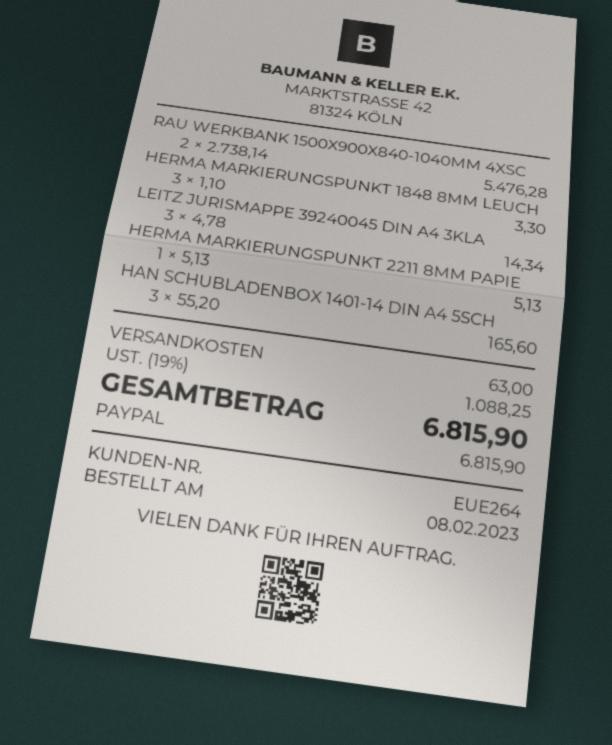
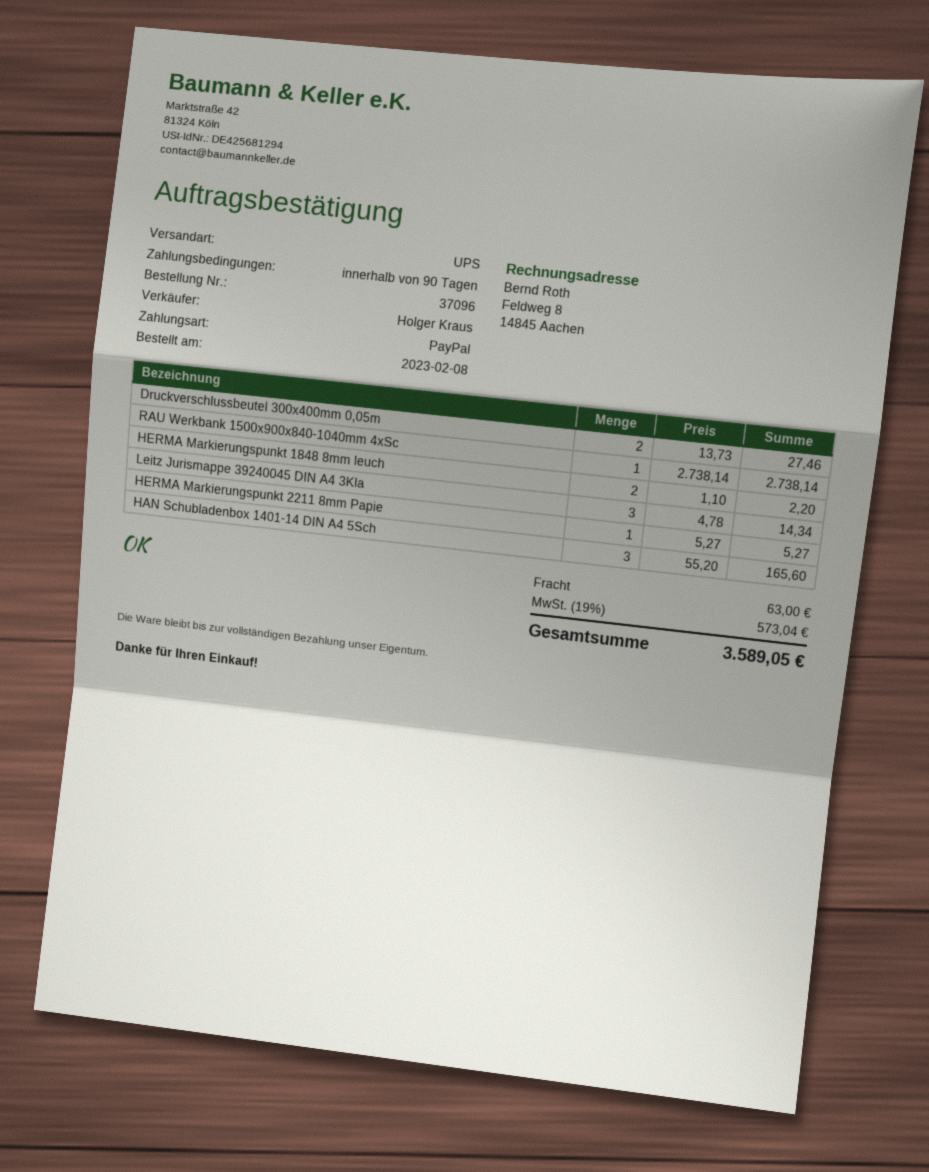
RAU WERKBANK 1500X900X840-1040MM 4XSC: 2 x 2738.14 = 5476.28 -> 1 x 2738.14 = 2738.14
HERMA MARKIERUNGSPUNKT 1848 8MM LEUCH: 3 x 1.10 = 3.30 -> 2 x 1.10 = 2.20
HERMA MARKIERUNGSPUNKT 2211 8MM PAPIE: 1 x 5.13 = 5.13 -> 1 x 5.27 = 5.27
Druckverschlussbeutel 300x400mm 0,05m: none -> 2 x 13.73 = 27.46
tax: 19% = 1088.25 -> 19% = 573.04
total: 6815.90 -> 3589.05

